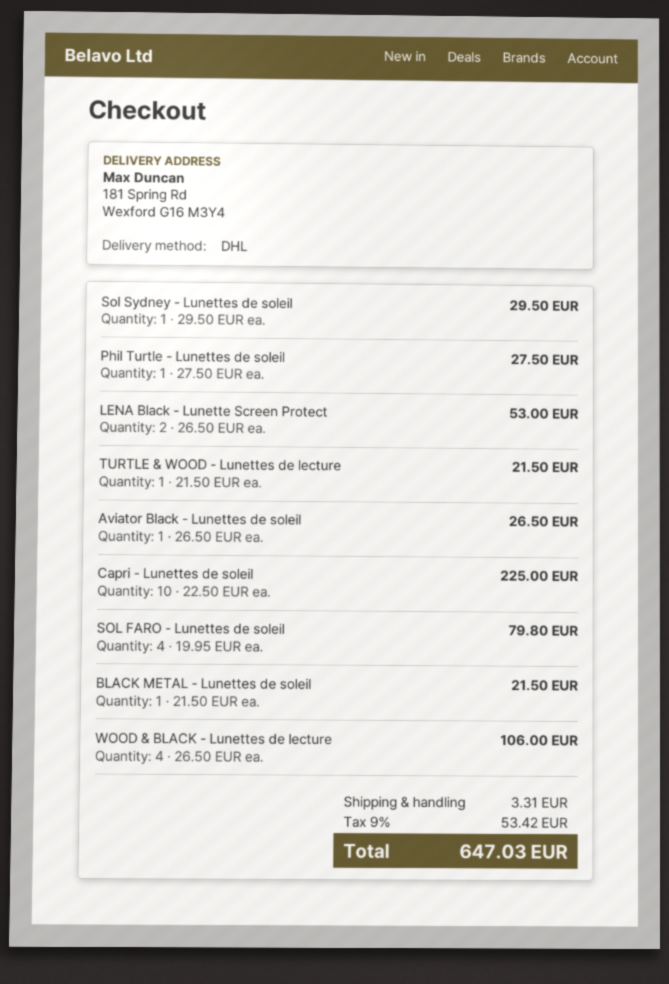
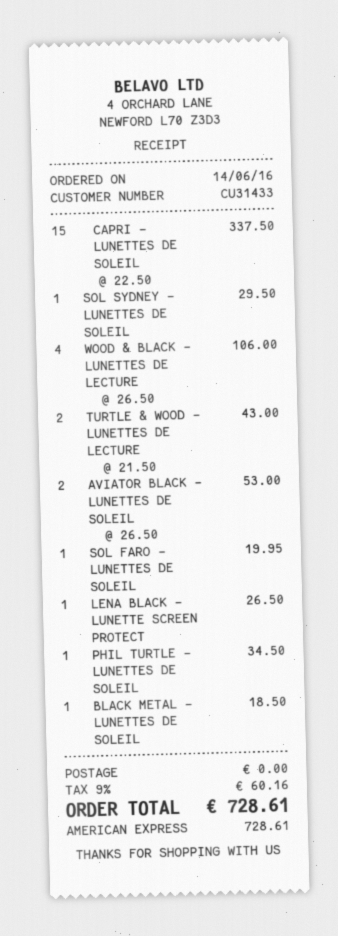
Phil Turtle - Lunettes de soleil: 1 x 27.50 = 27.50 -> 1 x 34.50 = 34.50
LENA Black - Lunette Screen Protect: 2 x 26.50 = 53.00 -> 1 x 26.50 = 26.50
TURTLE & WOOD - Lunettes de lecture: 1 x 21.50 = 21.50 -> 2 x 21.50 = 43.00
Aviator Black - Lunettes de soleil: 1 x 26.50 = 26.50 -> 2 x 26.50 = 53.00
Capri - Lunettes de soleil: 10 x 22.50 = 225.00 -> 15 x 22.50 = 337.50
SOL FARO - Lunettes de soleil: 4 x 19.95 = 79.80 -> 1 x 19.95 = 19.95
BLACK METAL - Lunettes de soleil: 1 x 21.50 = 21.50 -> 1 x 18.50 = 18.50
shipping: 3.31 -> 0.00
tax: 9% = 53.42 -> 9% = 60.16
total: 647.03 -> 728.61

